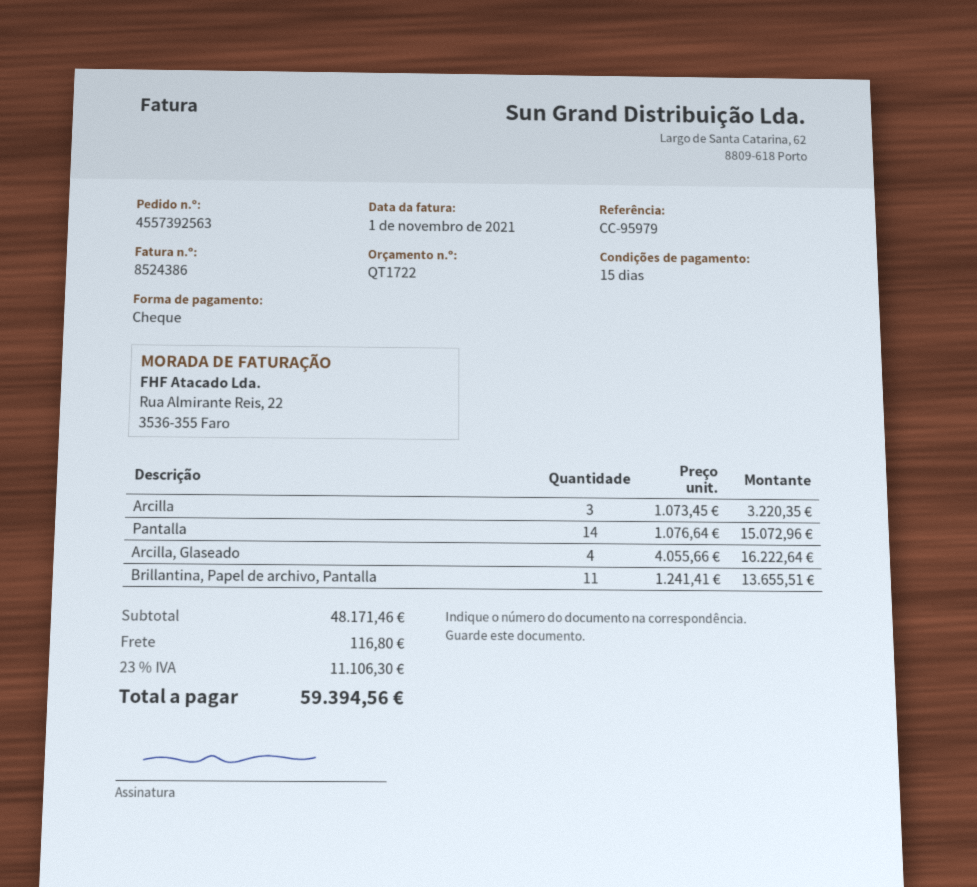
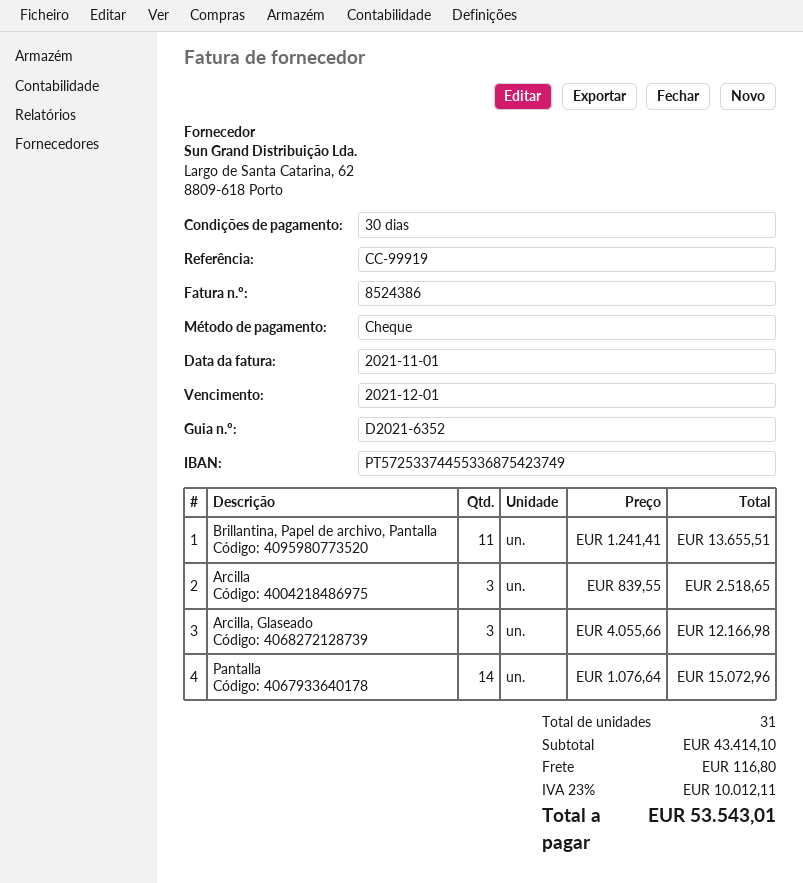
payment terms: 15 days -> 30 days
reference: CC-95979 -> CC-99919
Arcilla: 3 x 1073.45 = 3220.35 -> 3 x 839.55 = 2518.65
Arcilla, Glaseado: 4 x 4055.66 = 16222.64 -> 3 x 4055.66 = 12166.98
subtotal: 48171.46 -> 43414.10
tax: 23% = 11106.30 -> 23% = 10012.11
total: 59394.56 -> 53543.01

